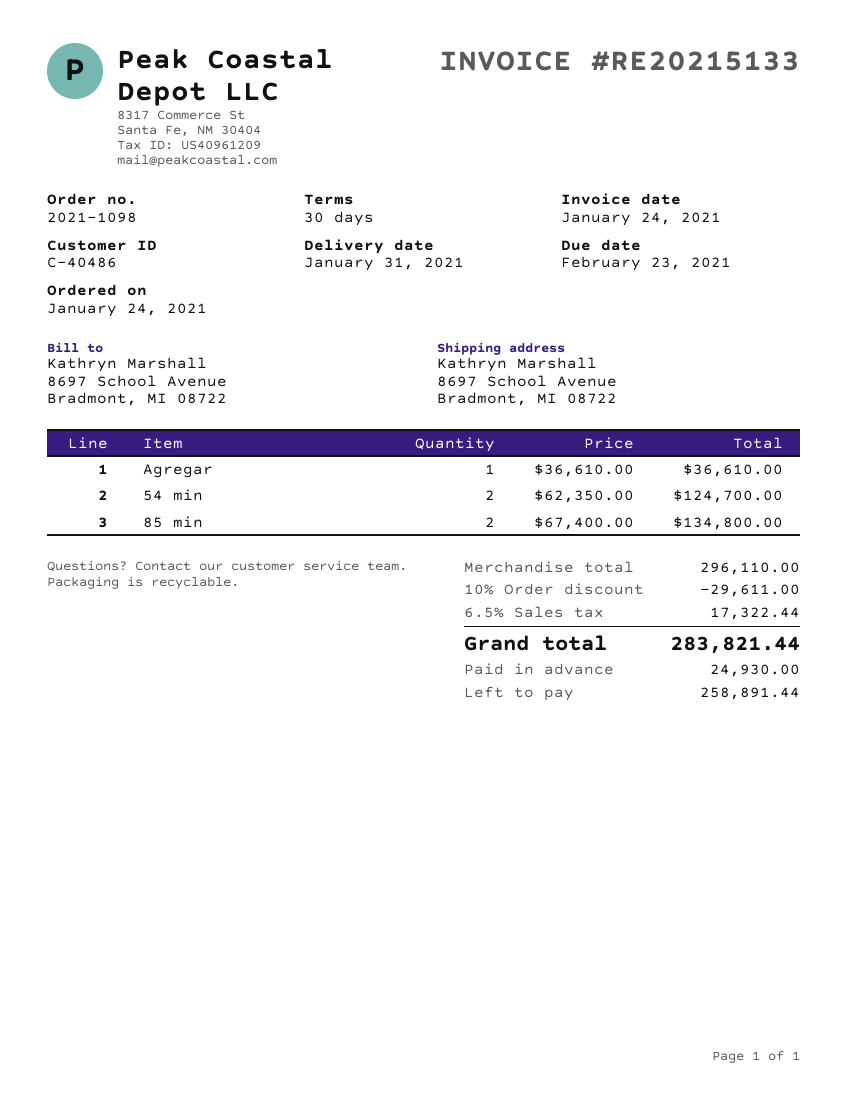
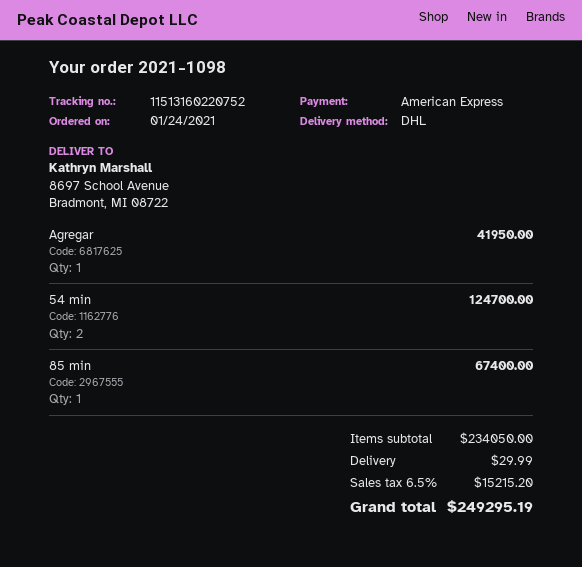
Agregar: 1 for 36610.00 -> 1 for 41950.00
85 min: 2 for 134800.00 -> 1 for 67400.00
subtotal: 296110.00 -> 234050.00
discount: 10% = 29611.00 -> none
shipping: none -> 29.99
tax: 6.5% = 17322.44 -> 6.5% = 15215.20
total: 283821.44 -> 249295.19

